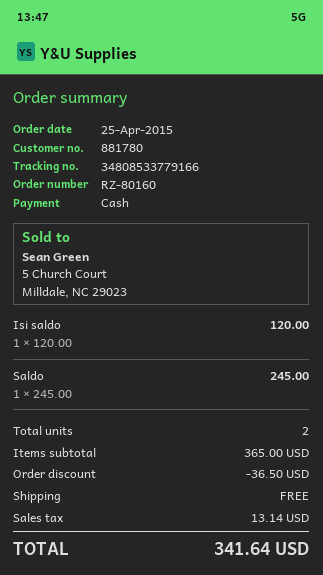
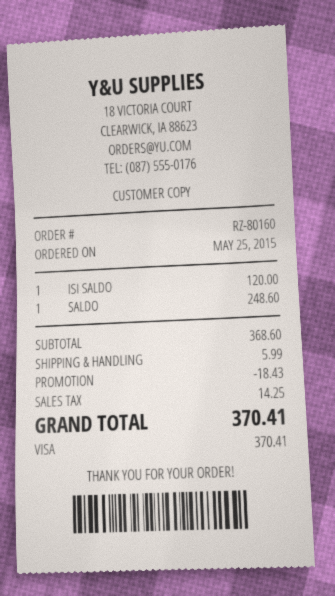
order date: 2015-04-25 -> 2015-05-25
payment method: cash -> Visa
Saldo: 1 x 245.00 = 245.00 -> 1 x 248.60 = 248.60
subtotal: 365.00 -> 368.60
discount: 36.50 -> 18.43
shipping: 0.00 -> 5.99
tax: 13.14 -> 14.25
total: 341.64 -> 370.41

